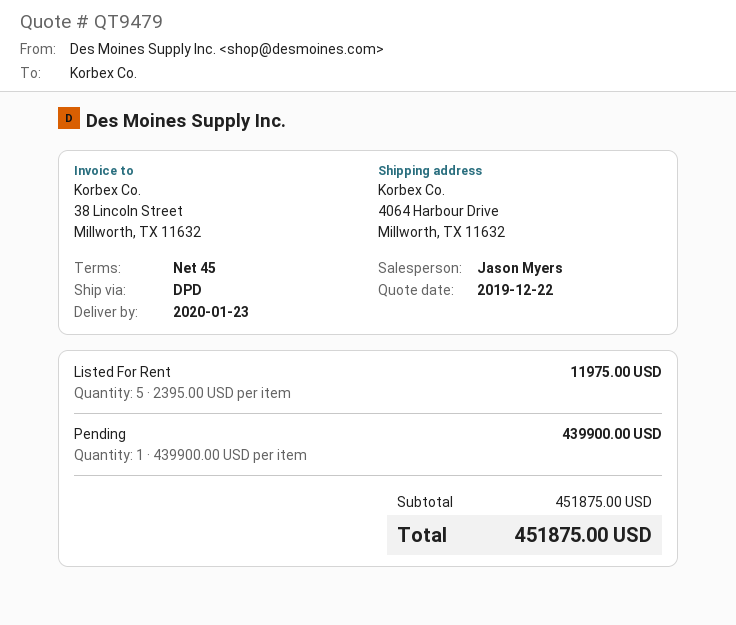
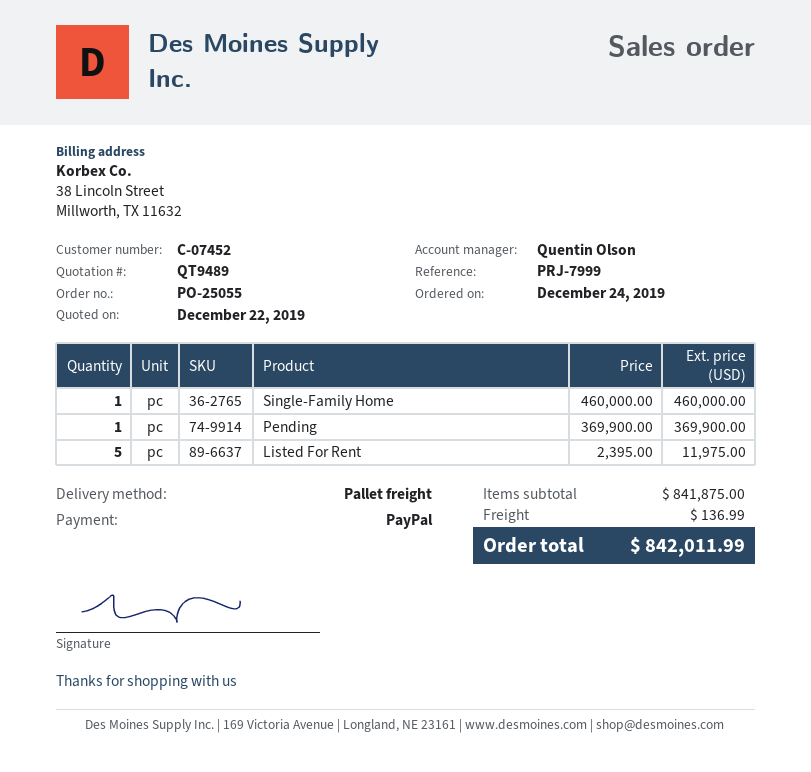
quote number: QT9479 -> QT9489
sales rep: Jason Myers -> Quentin Olson
shipping method: DPD -> pallet freight
Pending: 1 x 439900.00 = 439900.00 -> 1 x 369900.00 = 369900.00
Single-Family Home: none -> 1 x 460000.00 = 460000.00
subtotal: 451875.00 -> 841875.00
shipping: none -> 136.99
total: 451875.00 -> 842011.99

